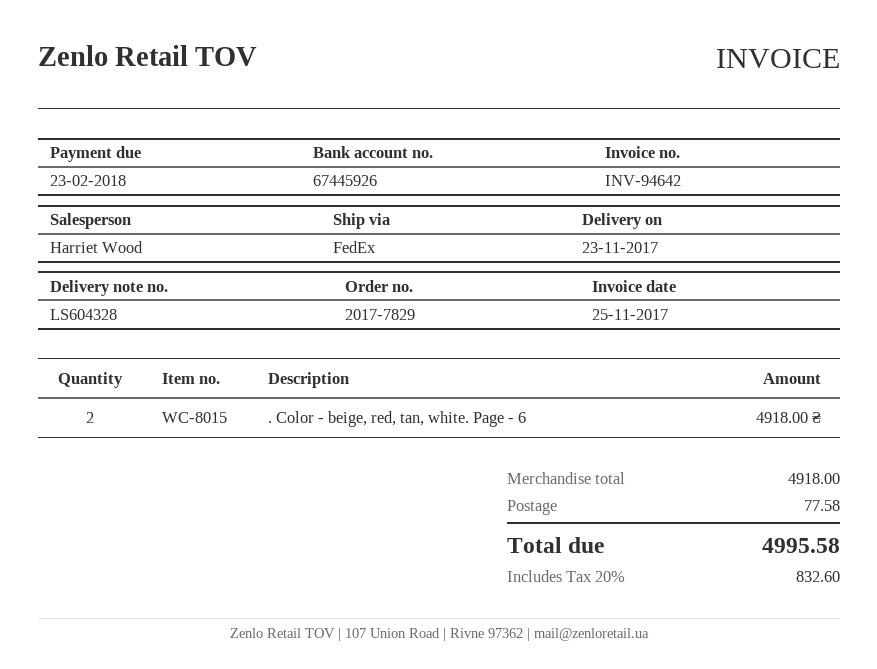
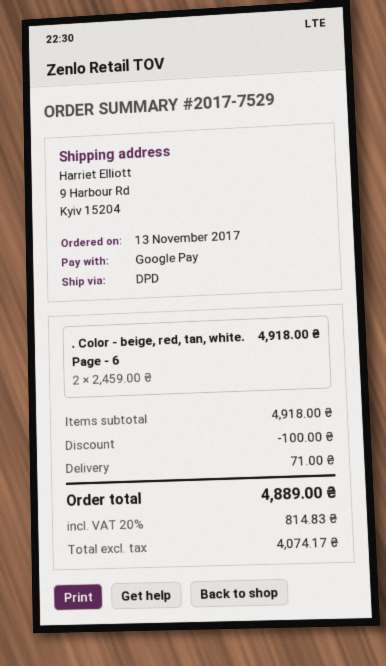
order number: 2017-7829 -> 2017-7529
shipping method: FedEx -> DPD
discount: none -> 100.00
shipping: 77.58 -> 71.00
tax: 20% = 832.60 -> 20% = 814.83
total: 4995.58 -> 4889.00

